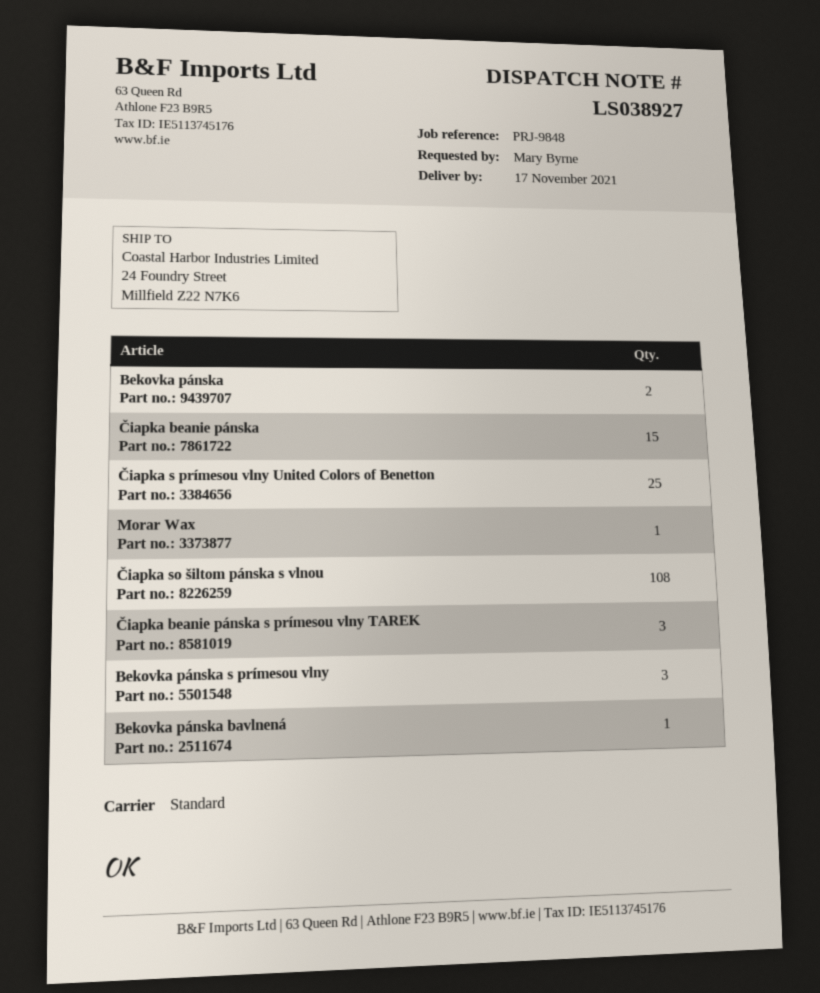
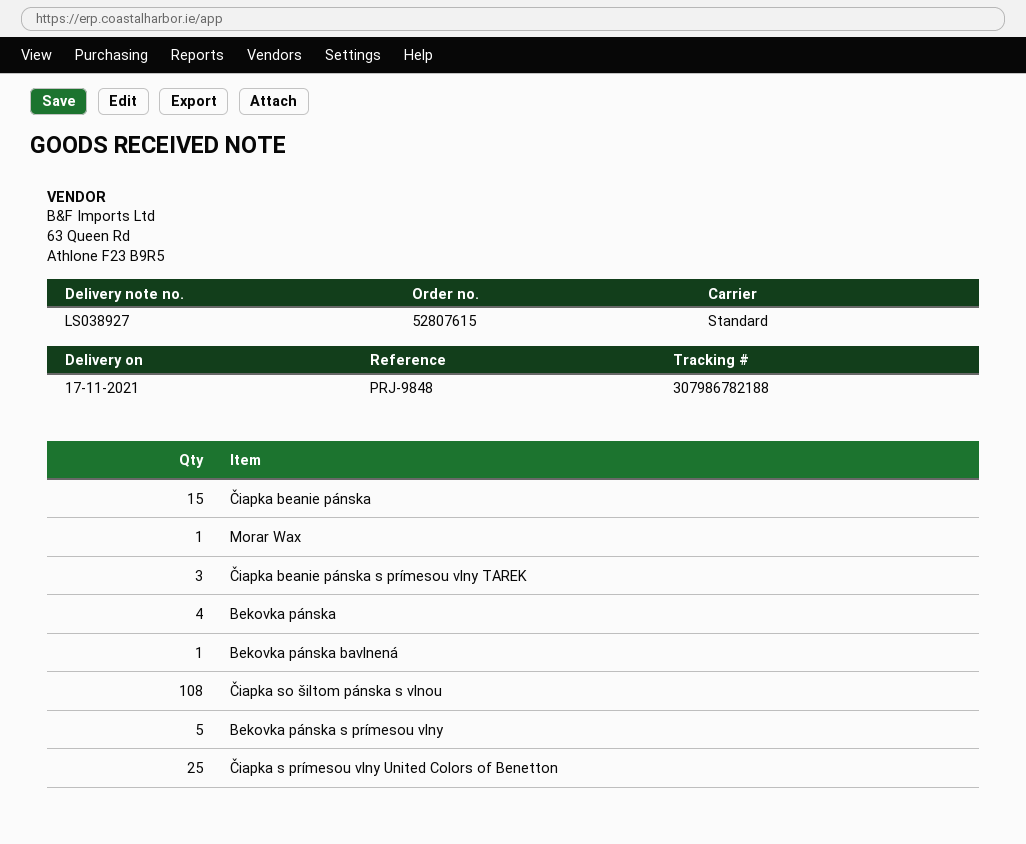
Bekovka pánska: 2 -> 4
Bekovka pánska s prímesou vlny: 3 -> 5

